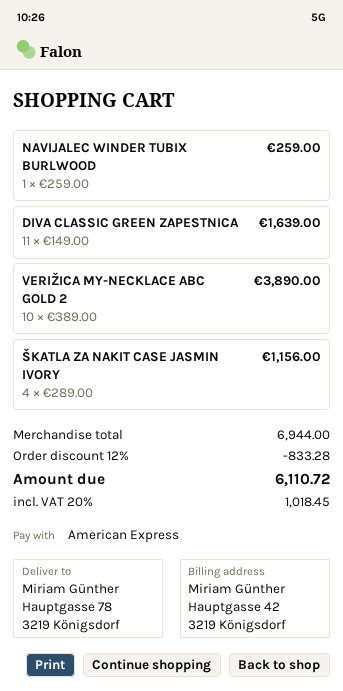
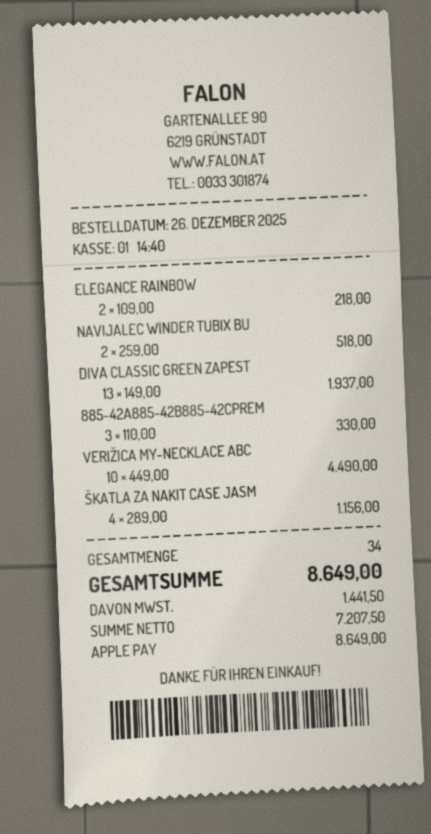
payment method: American Express -> Apple Pay
NAVIJALEC WINDER TUBIX BURLWOOD: 1 x 259.00 = 259.00 -> 2 x 259.00 = 518.00
DIVA CLASSIC GREEN ZAPESTNICA: 11 x 149.00 = 1639.00 -> 13 x 149.00 = 1937.00
VERIŽICA MY-NECKLACE ABC GOLD 2: 10 x 389.00 = 3890.00 -> 10 x 449.00 = 4490.00
ELEGANCE RAINBOW: none -> 2 x 109.00 = 218.00
885-42A885-42B885-42CPREM: none -> 3 x 110.00 = 330.00
discount: 12% = 833.28 -> none
tax: 1018.45 -> 1441.50
total: 6110.72 -> 8649.00

